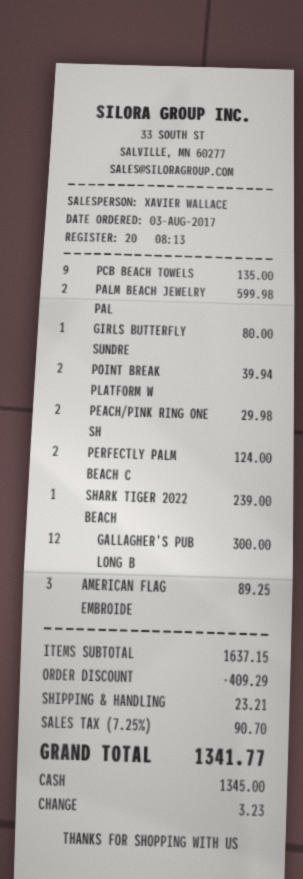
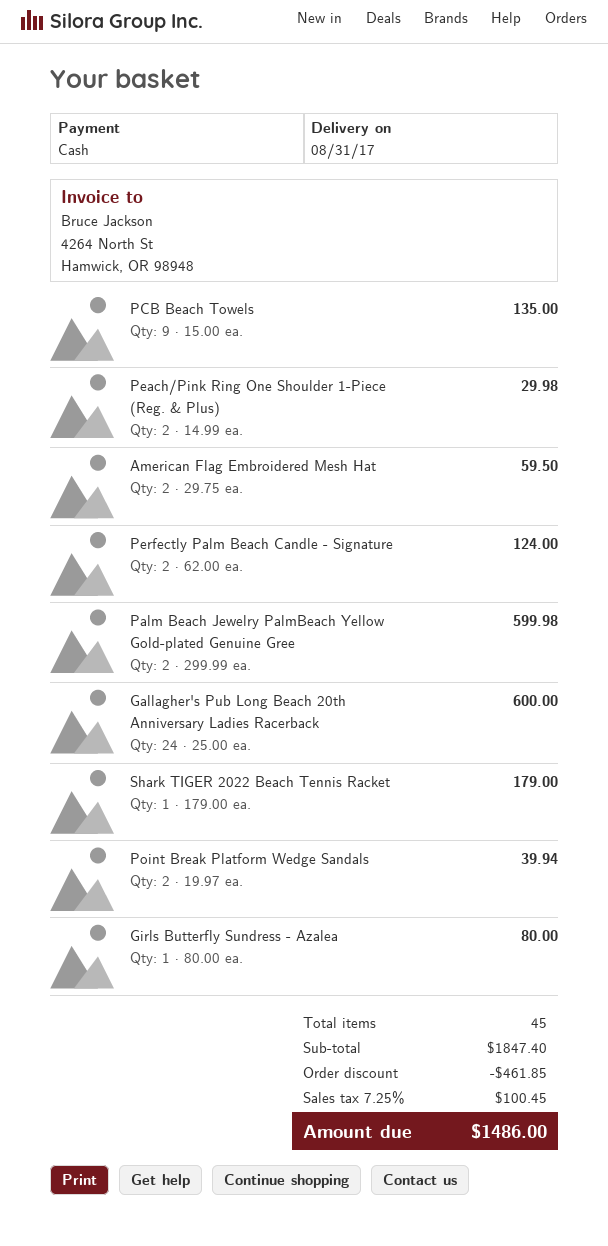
SHARK TIGER 2022 BEACH: 1 for 239.00 -> 1 for 179.00
GALLAGHER'S PUB LONG B: 12 for 300.00 -> 24 for 600.00
AMERICAN FLAG EMBROIDE: 3 for 89.25 -> 2 for 59.50
subtotal: 1637.15 -> 1847.40
discount: 409.29 -> 461.85
shipping: 23.21 -> none
tax: 7.25% = 90.70 -> 7.25% = 100.45
total: 1341.77 -> 1486.00

